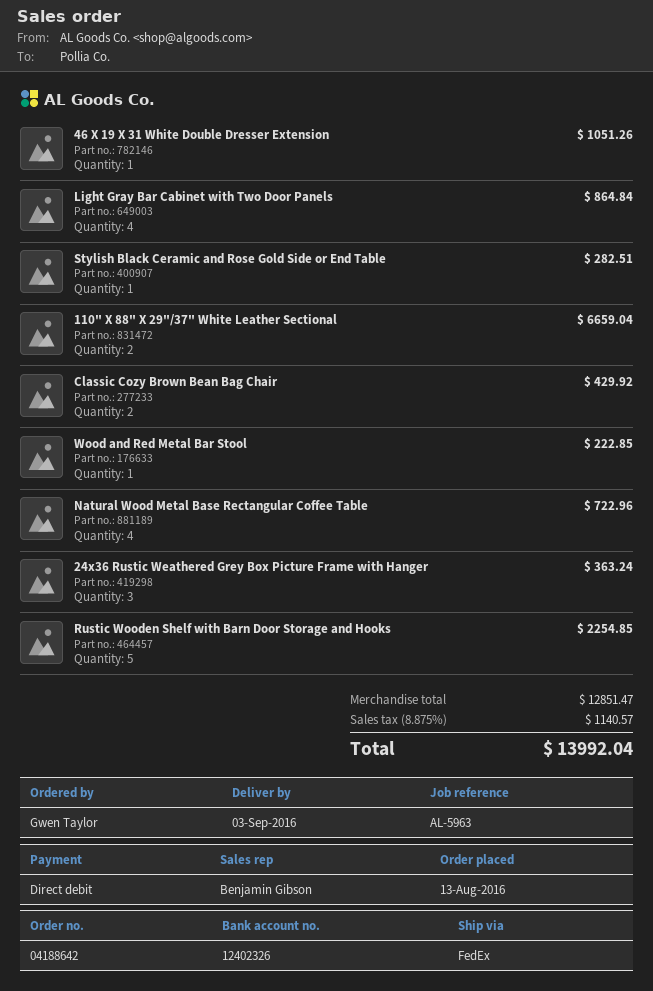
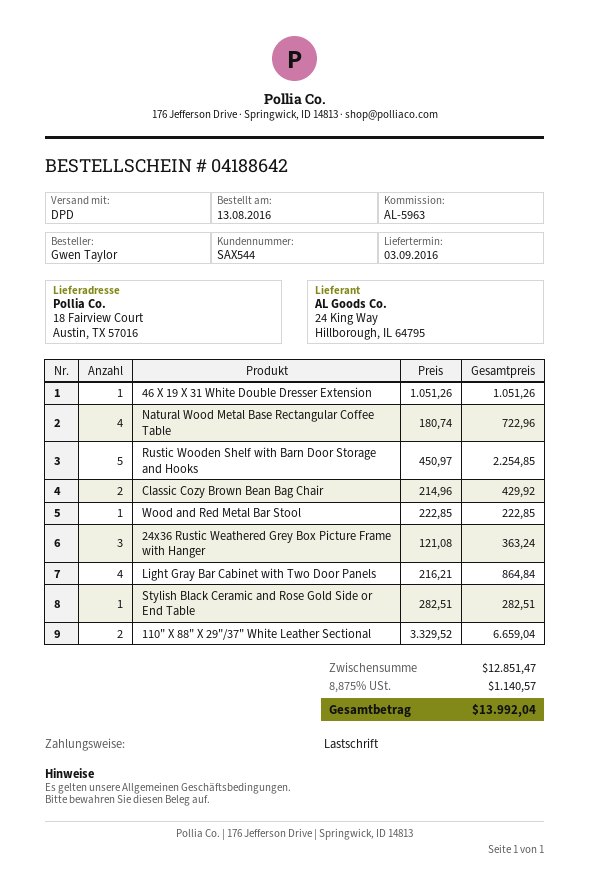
shipping method: FedEx -> DPD

